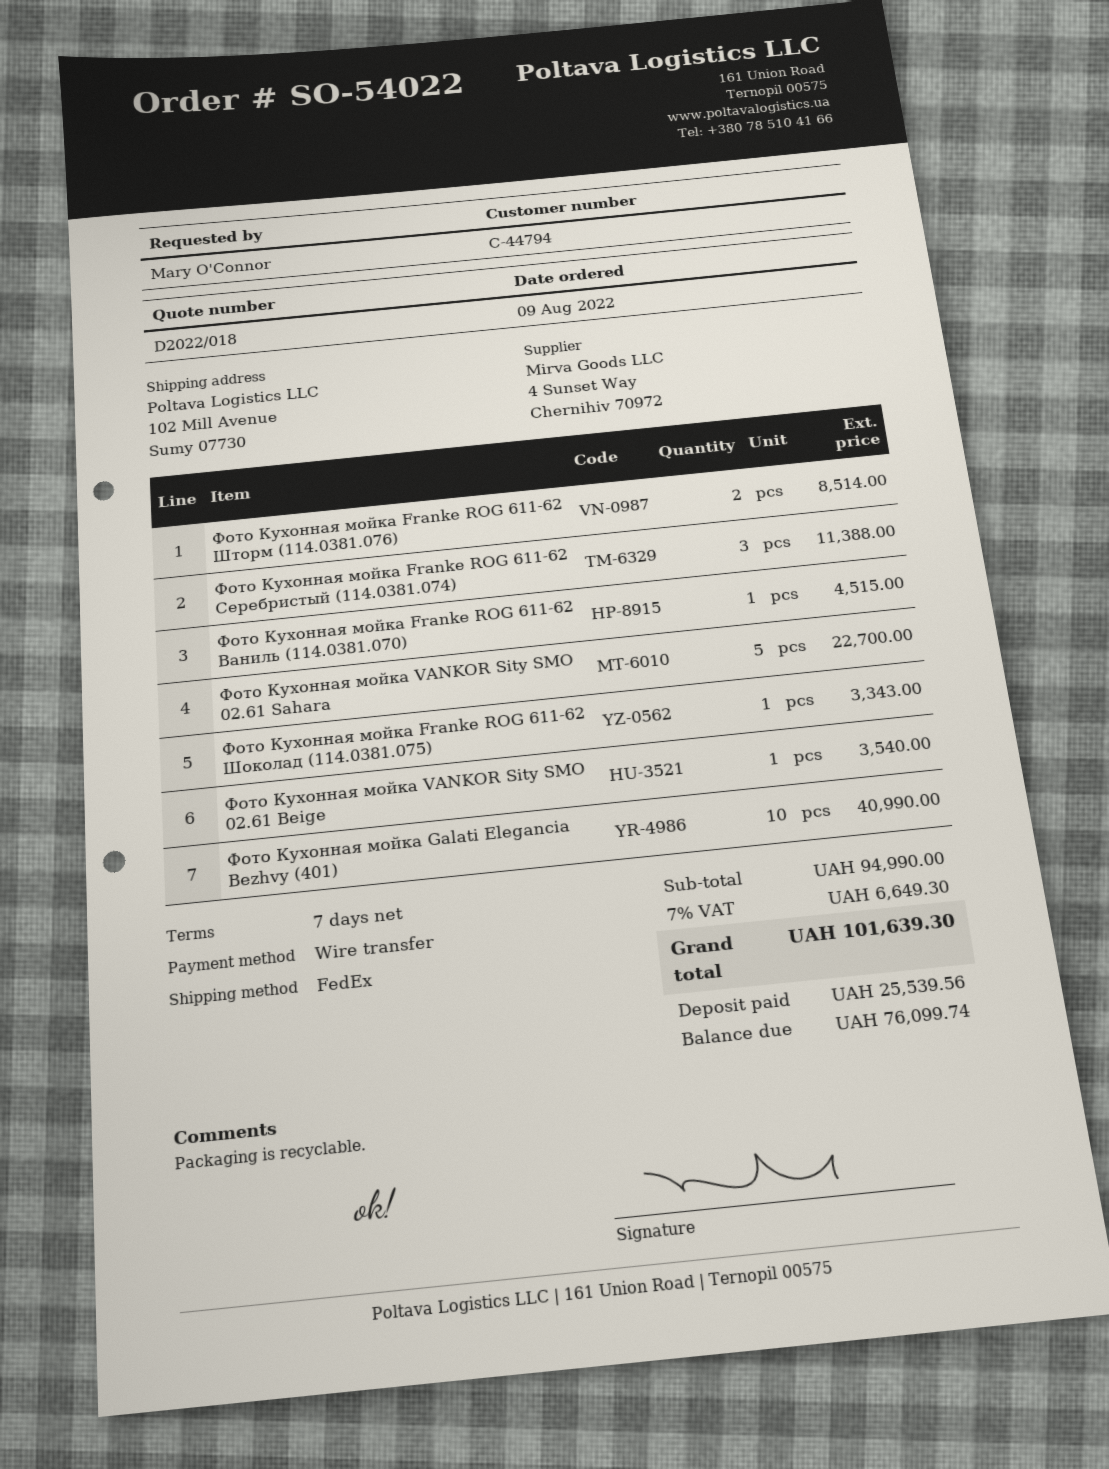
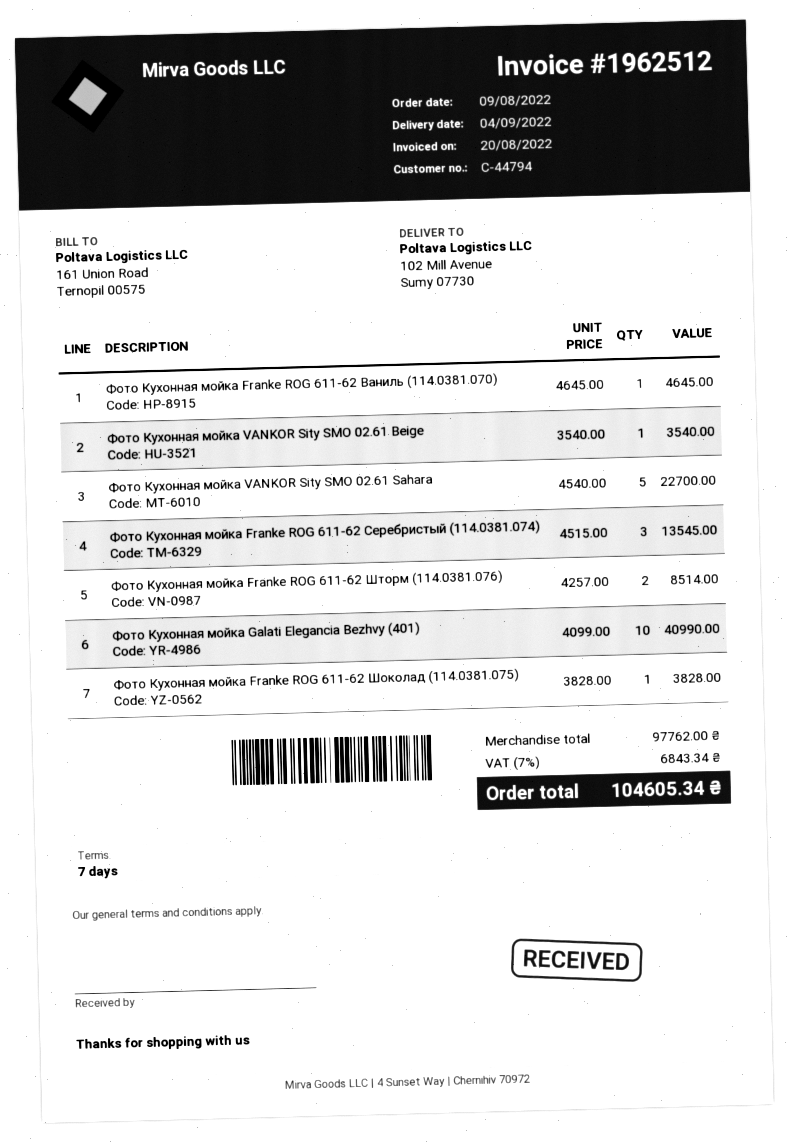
Фото Кухонная мойка Franke ROG 611-62 Серебристый (114.0381.074): 3 for 11388.00 -> 3 for 13545.00
Фото Кухонная мойка Franke ROG 611-62 Ваниль (114.0381.070): 1 for 4515.00 -> 1 for 4645.00
Фото Кухонная мойка Franke ROG 611-62 Шоколад (114.0381.075): 1 for 3343.00 -> 1 for 3828.00
subtotal: 94990.00 -> 97762.00
tax: 7% = 6649.30 -> 7% = 6843.34
total: 101639.30 -> 104605.34

